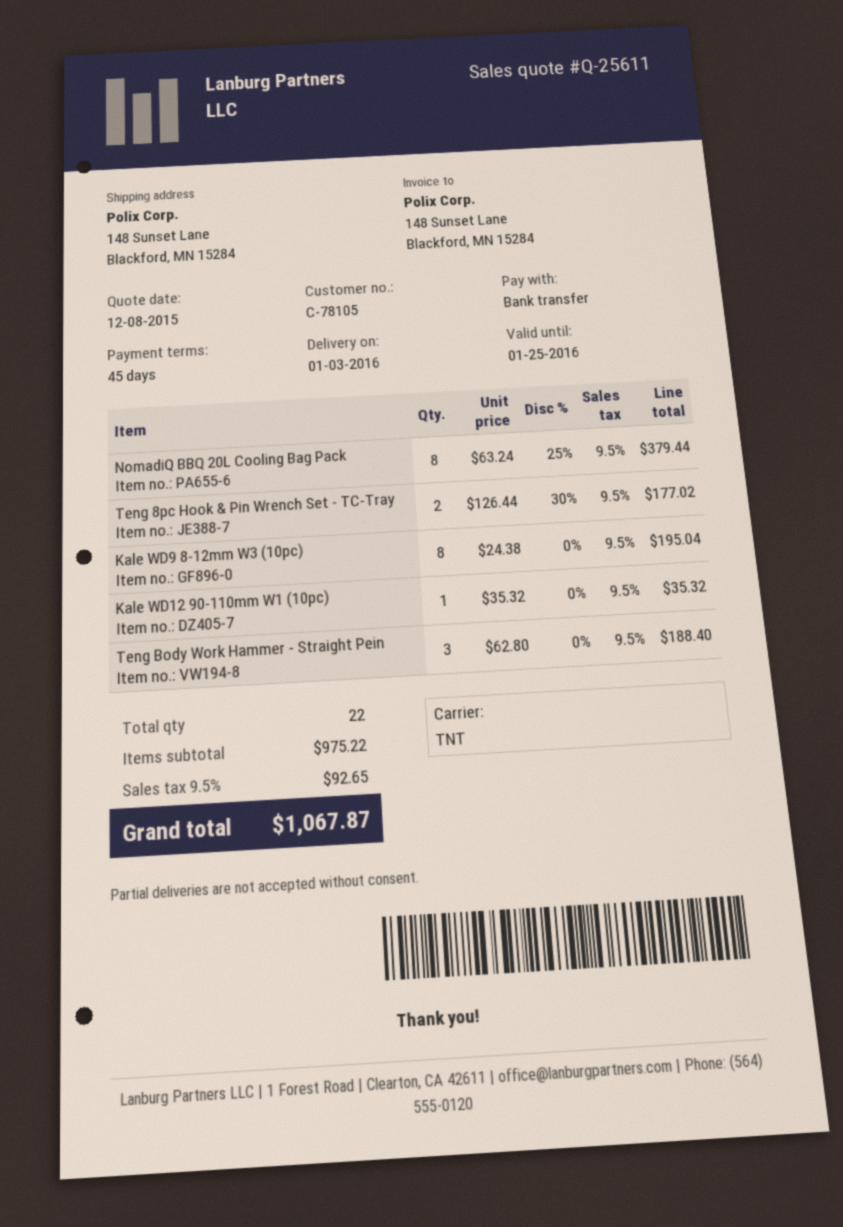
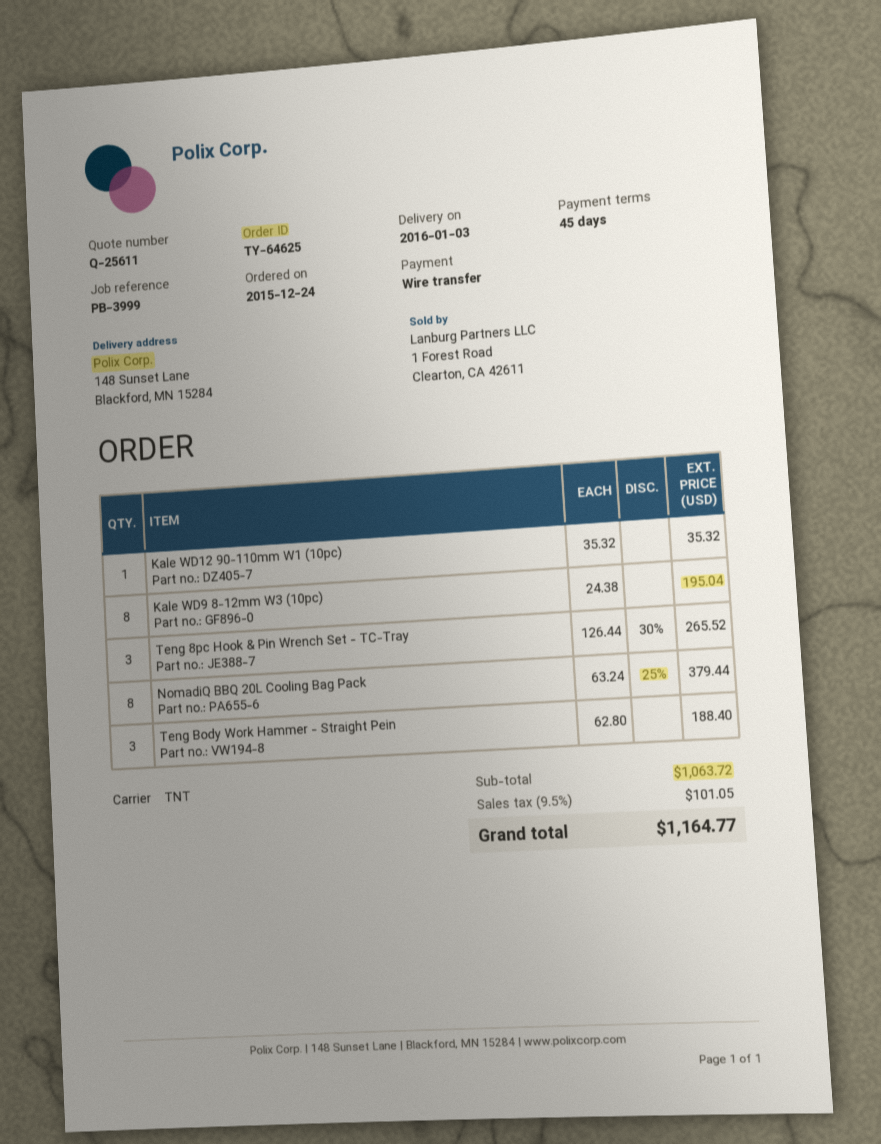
Teng 8pc Hook & Pin Wrench Set - TC-Tray: 2 x 126.44 - 30% = 177.02 -> 3 x 126.44 - 30% = 265.52
subtotal: 975.22 -> 1063.72
tax: 9.5% = 92.65 -> 9.5% = 101.05
total: 1067.87 -> 1164.77

